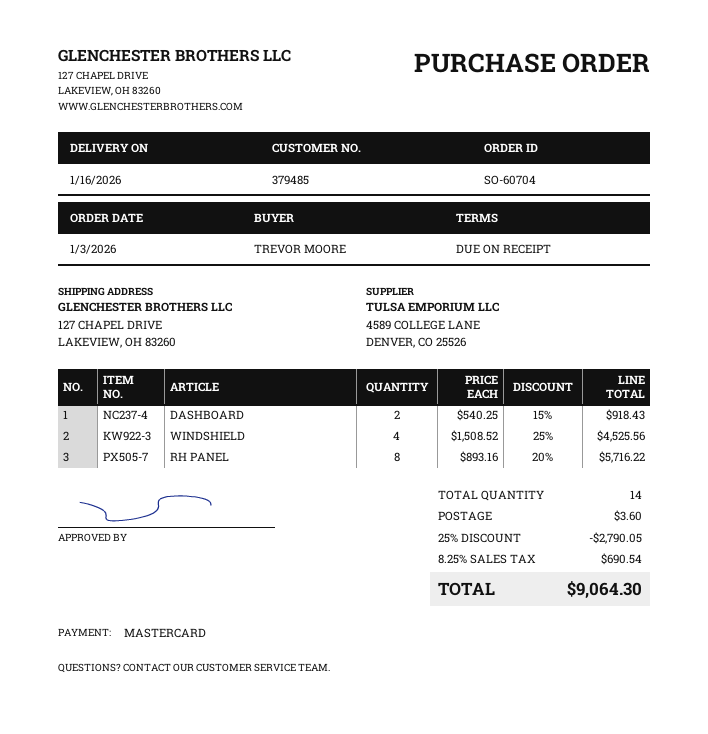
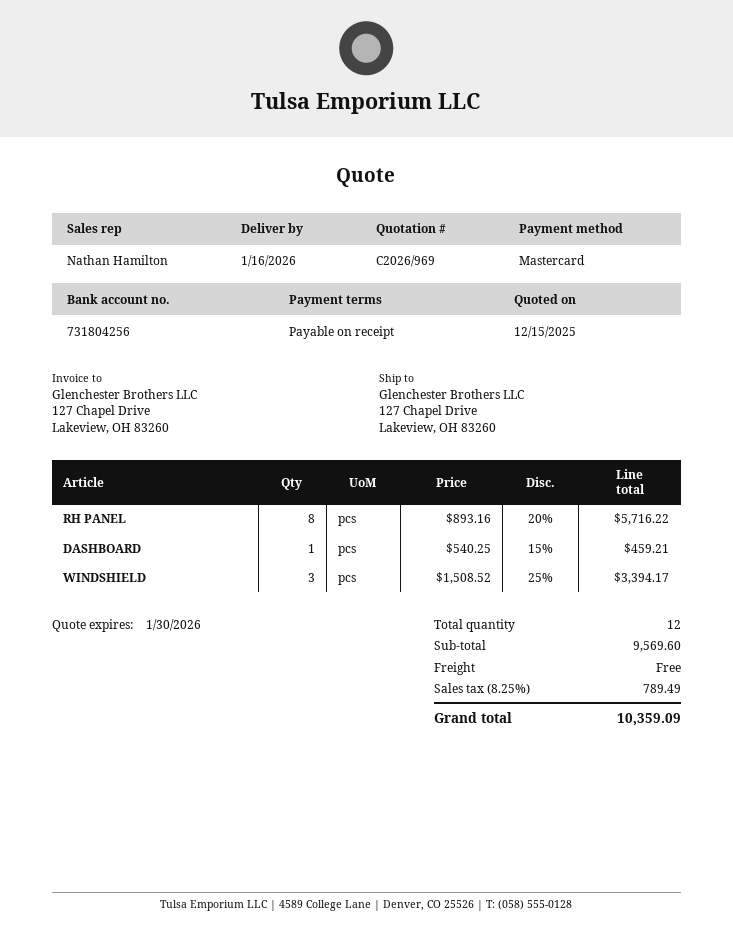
DASHBOARD: 2 x 540.25 - 15% = 918.43 -> 1 x 540.25 - 15% = 459.21
WINDSHIELD: 4 x 1508.52 - 25% = 4525.56 -> 3 x 1508.52 - 25% = 3394.17
total quantity: 14 -> 12
discount: 25% = 2790.05 -> none
shipping: 3.60 -> 0.00
tax: 8.25% = 690.54 -> 8.25% = 789.49
total: 9064.30 -> 10359.09

